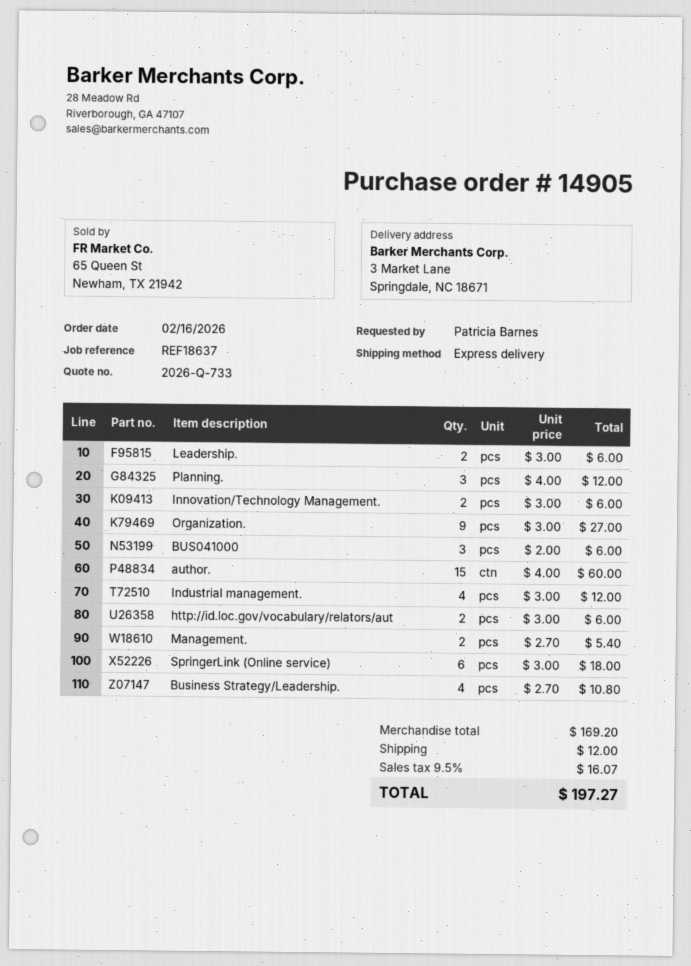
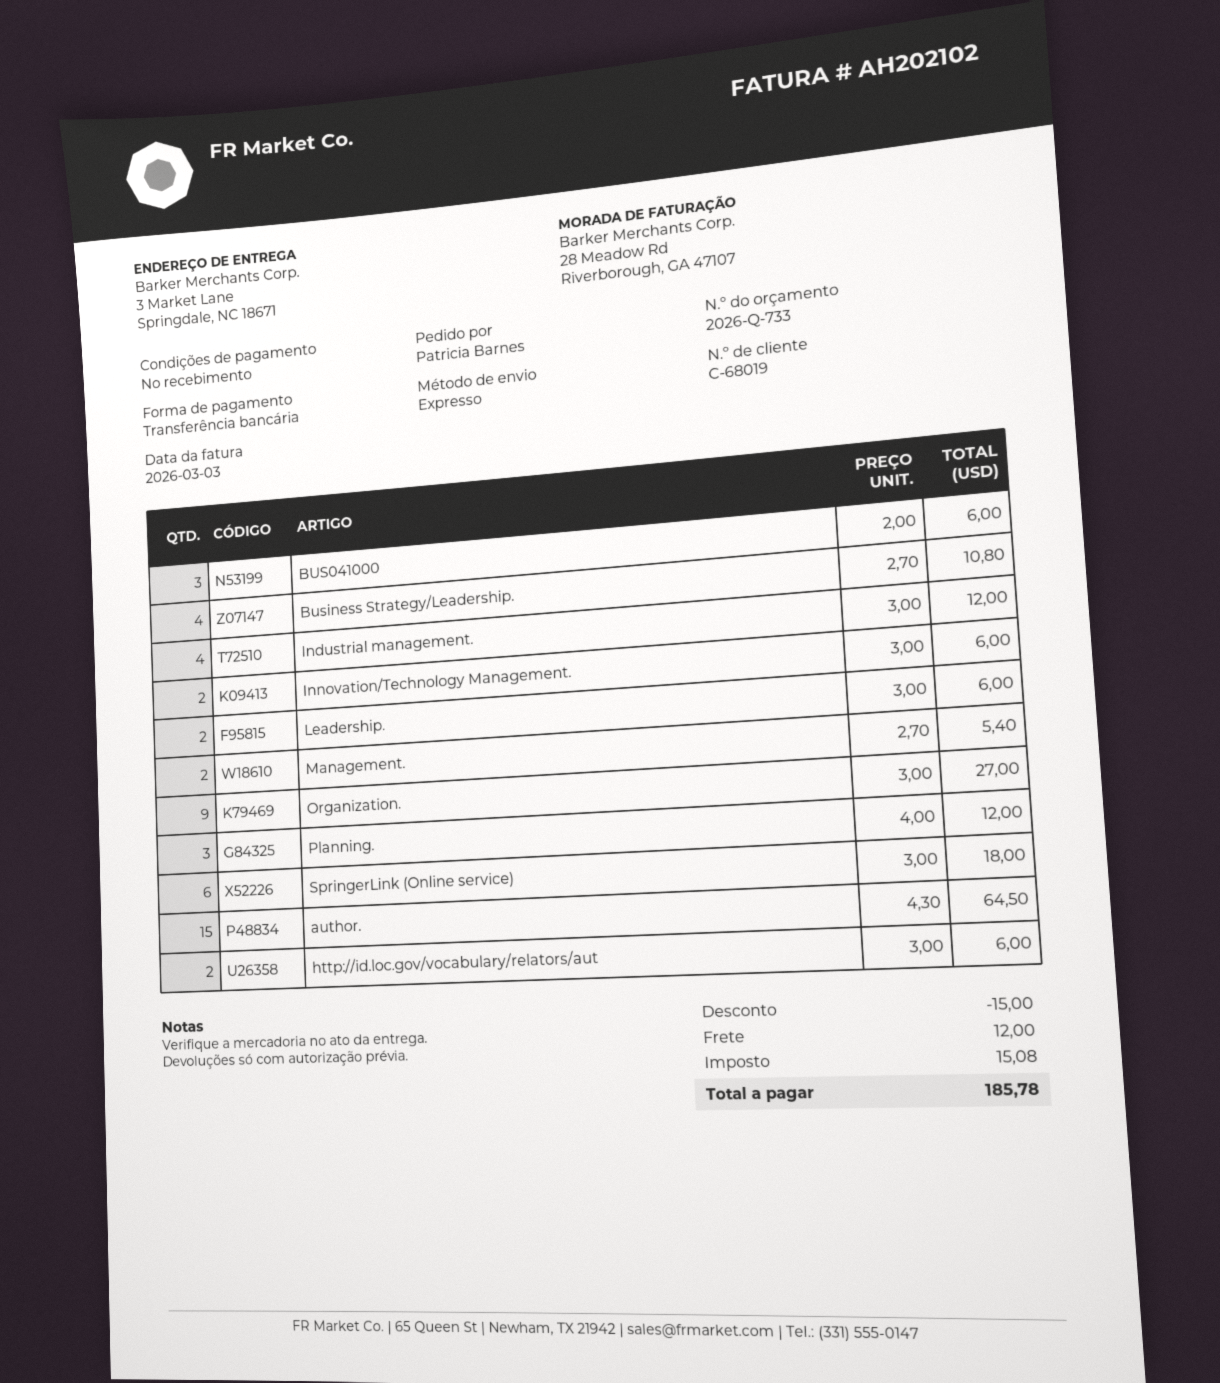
author.: 15 x 4.00 = 60.00 -> 15 x 4.30 = 64.50
discount: none -> 15.00
tax: 16.07 -> 15.08
total: 197.27 -> 185.78

